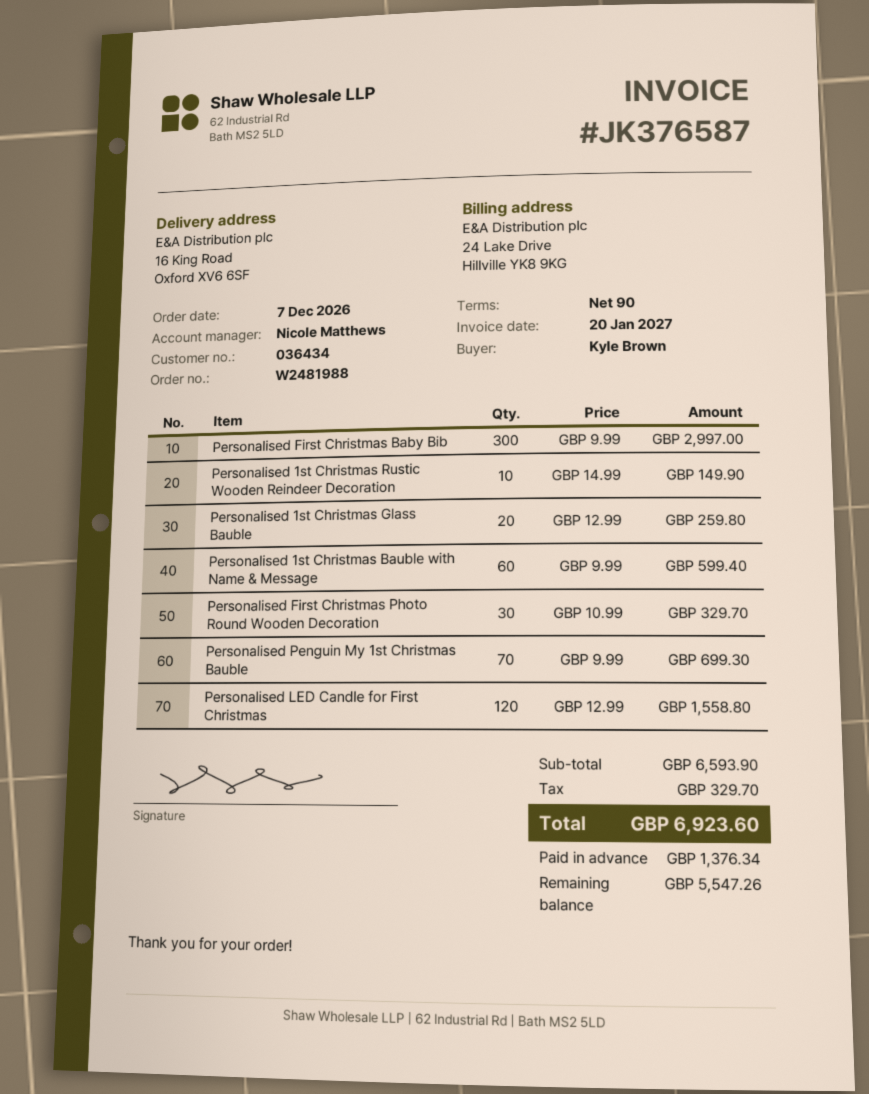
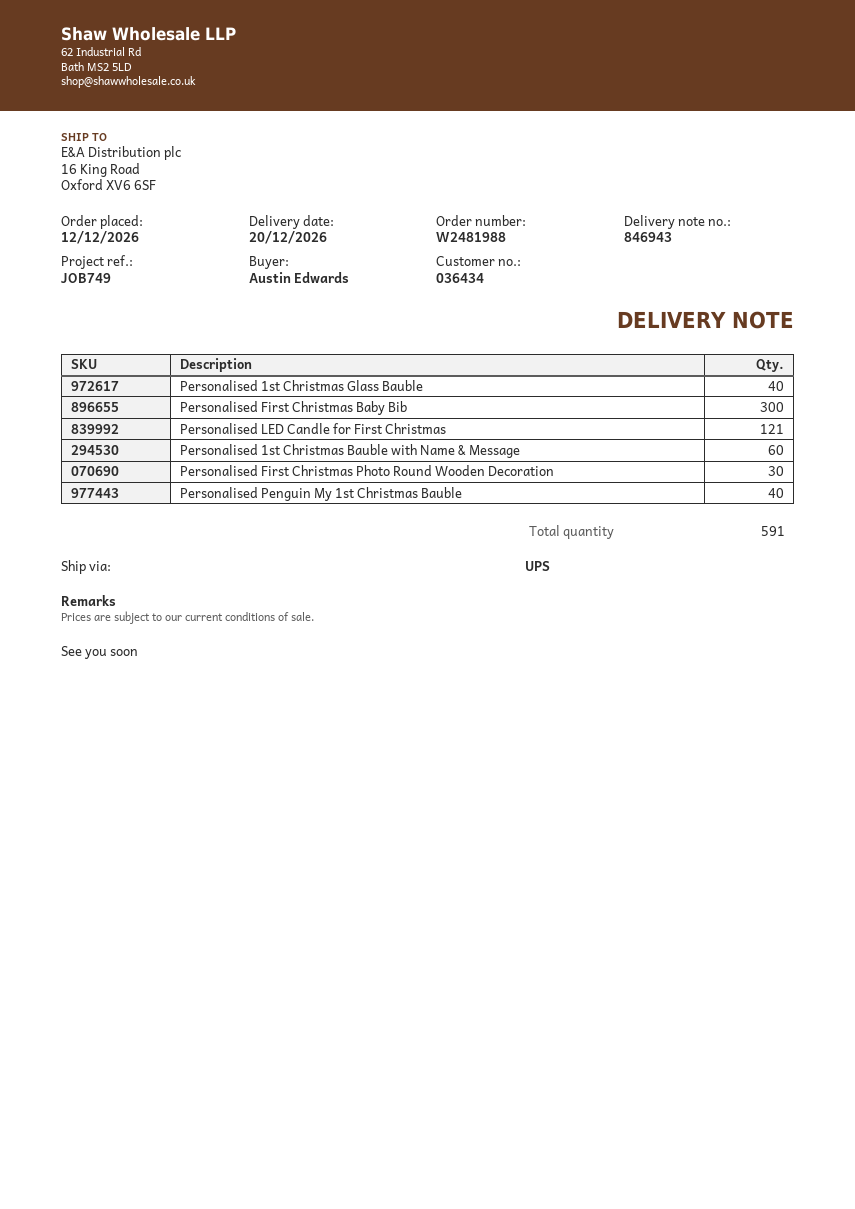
order date: 2026-12-07 -> 2026-12-12
ordered by: Kyle Brown -> Austin Edwards
Personalised 1st Christmas Rustic Wooden Reindeer Decoration: 10 -> none
Personalised 1st Christmas Glass Bauble: 20 -> 40
Personalised Penguin My 1st Christmas Bauble: 70 -> 40
Personalised LED Candle for First Christmas: 120 -> 121

